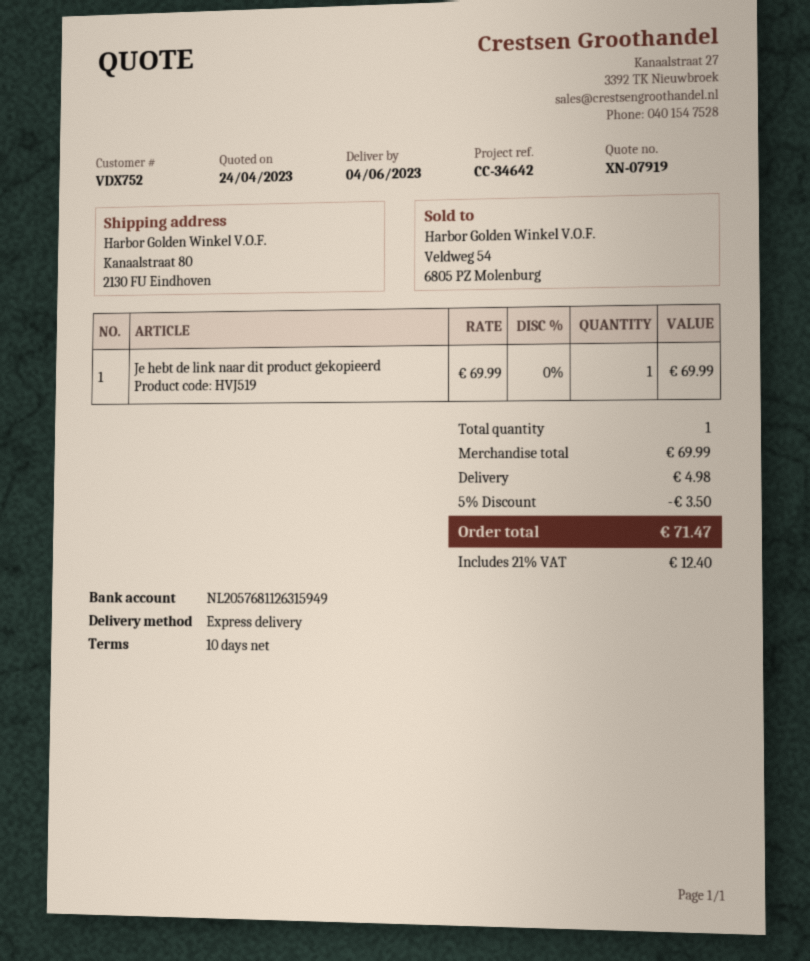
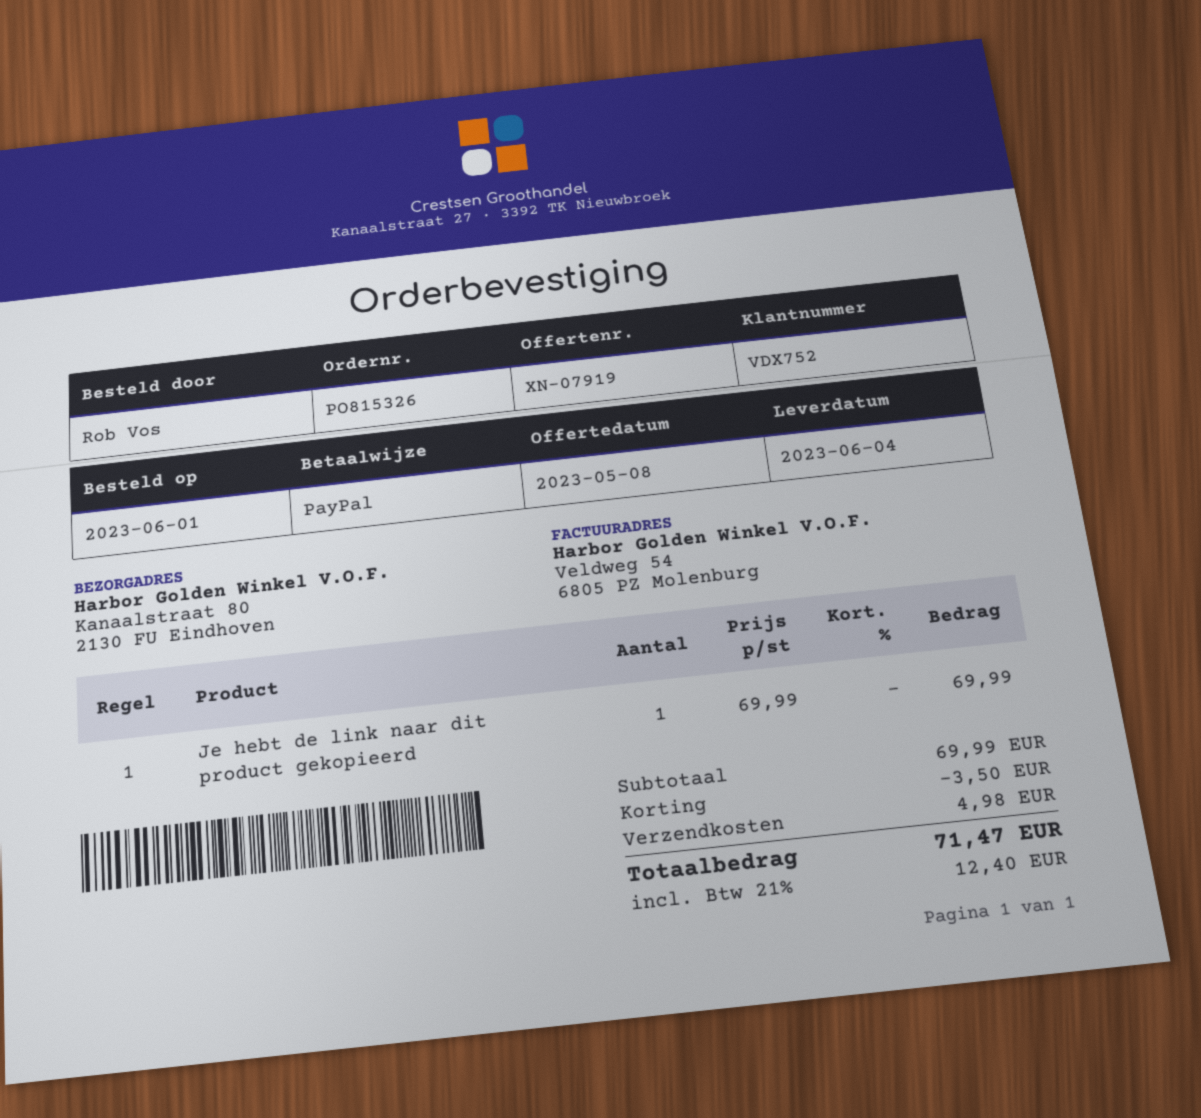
quote date: 2023-04-24 -> 2023-05-08

